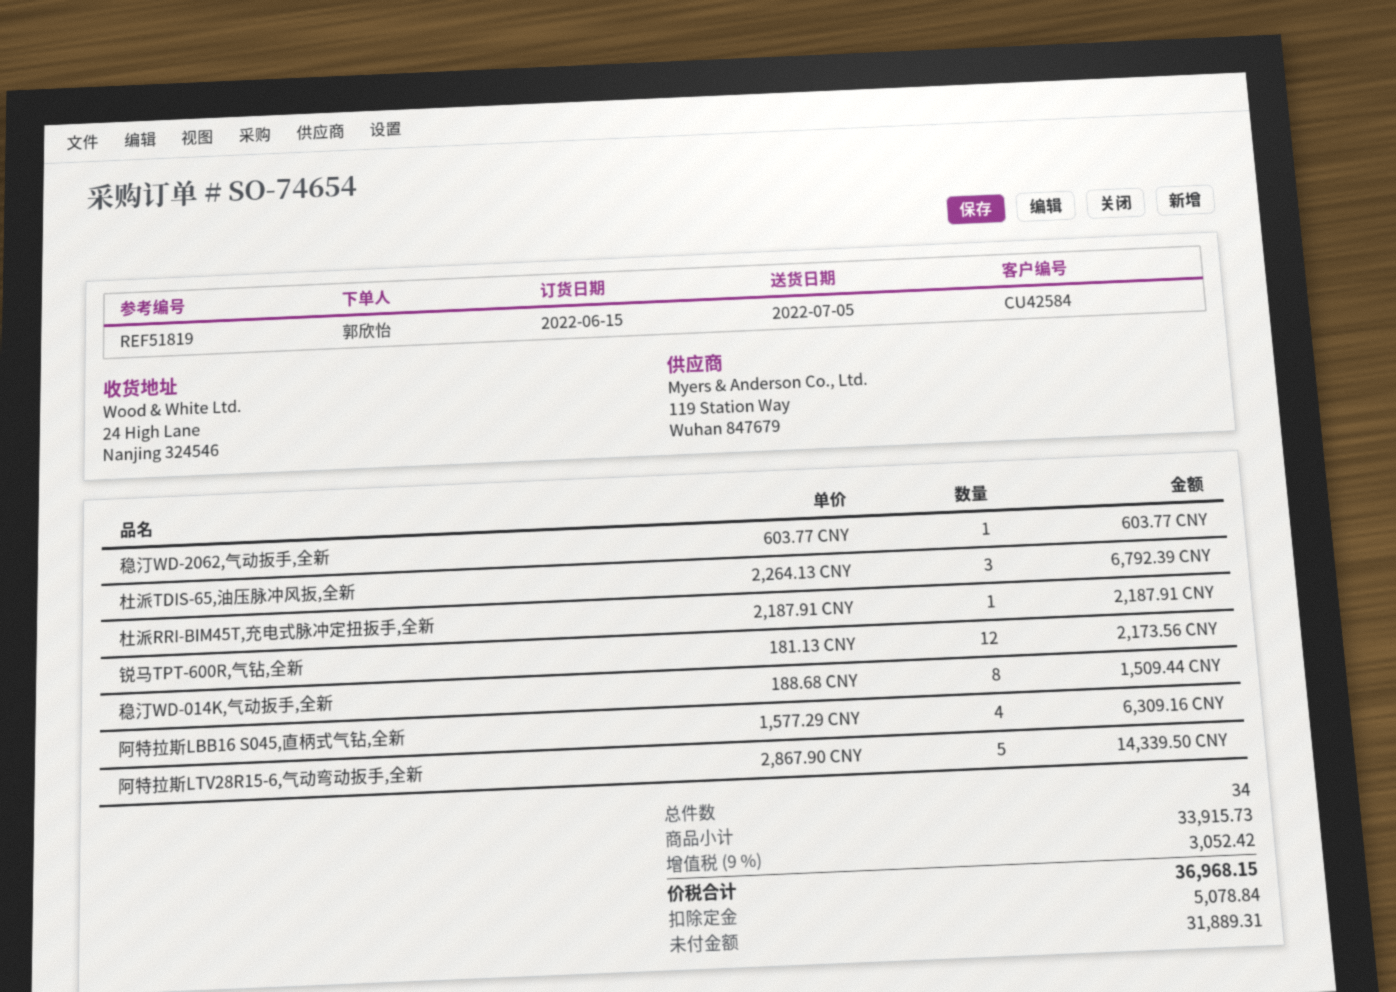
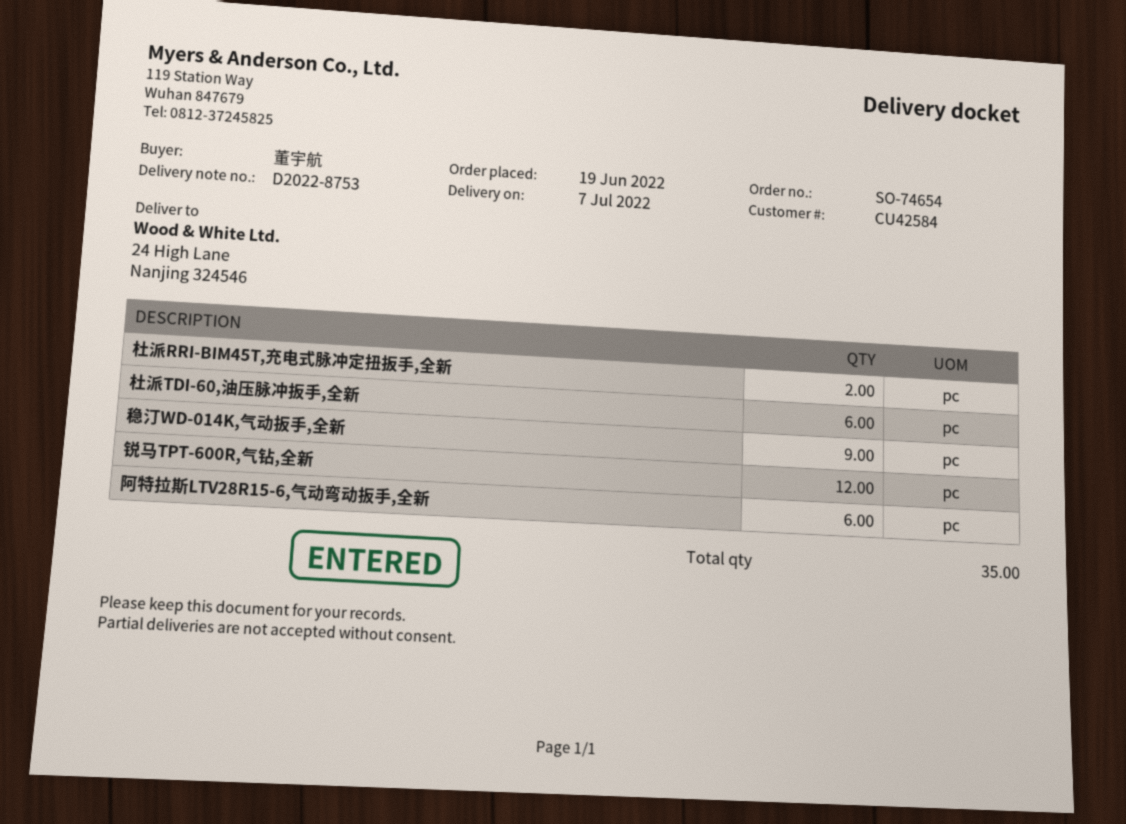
order date: 2022-06-15 -> 2022-06-19
delivery date: 2022-07-05 -> 2022-07-07
ordered by: 郭欣怡 -> 董宇航
稳汀WD-2062,气动扳手,全新: 1 -> none
杜派TDIS-65,油压脉冲风扳,全新: 3 -> none
杜派RRI-BIM45T,充电式脉冲定扭扳手,全新: 1 -> 2
稳汀WD-014K,气动扳手,全新: 8 -> 9
阿特拉斯LBB16 S045,直柄式气钻,全新: 4 -> none
阿特拉斯LTV28R15-6,气动弯动扳手,全新: 5 -> 6
杜派TDI-60,油压脉冲扳手,全新: none -> 6
total quantity: 34 -> 35

